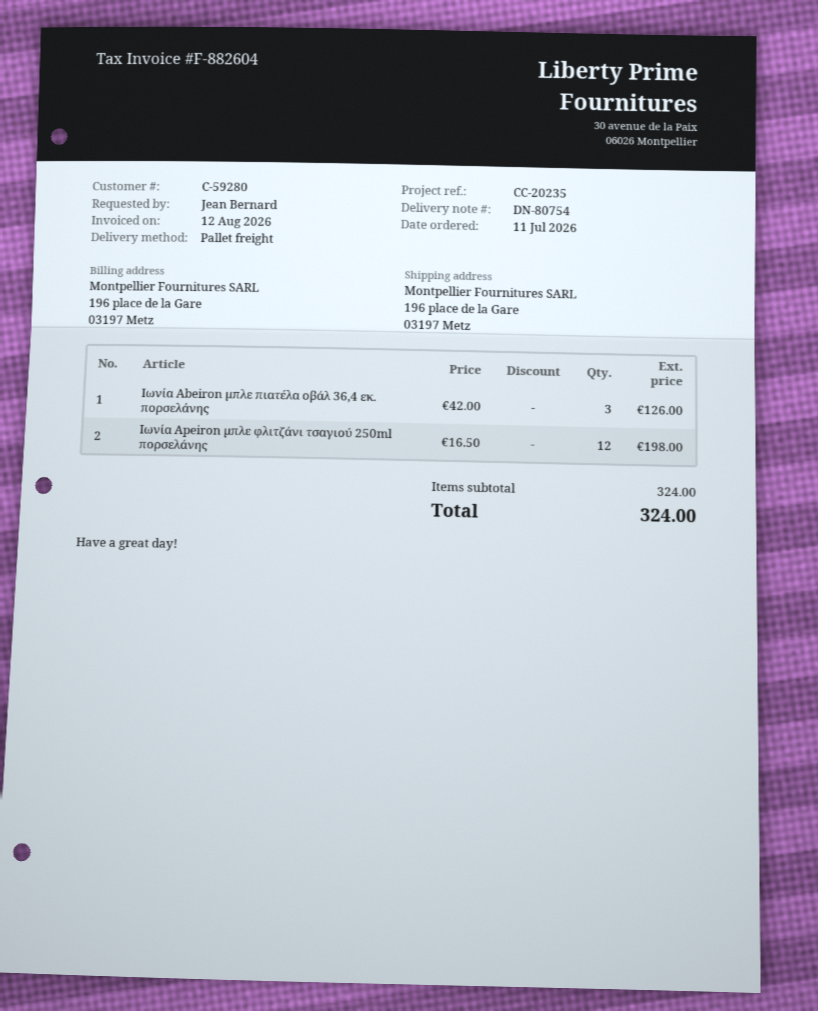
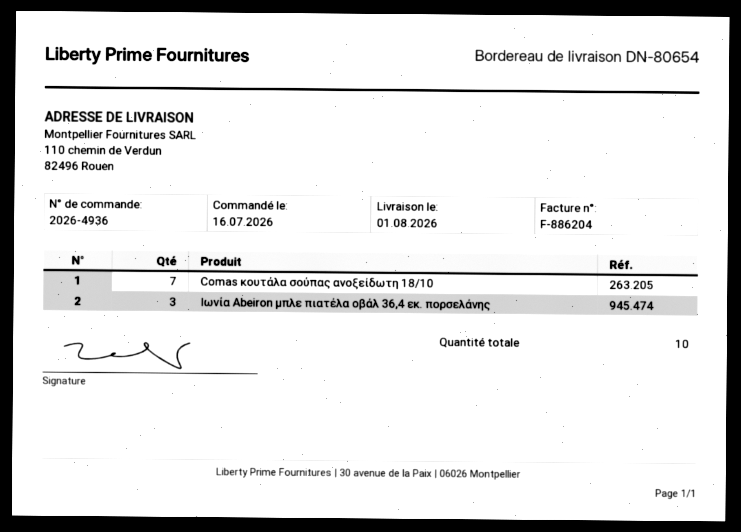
order date: 2026-07-11 -> 2026-07-16
delivery note number: DN-80754 -> DN-80654
invoice number: F-882604 -> F-886204
ship to: 196 place de la Gare, 03197 Metz -> 110 chemin de Verdun, 82496 Rouen
Ιωνία Apeiron μπλε φλιτζάνι τσαγιού 250ml πορσελάνης: 12 -> none
Comas κουτάλα σούπας ανοξείδωτη 18/10: none -> 7

